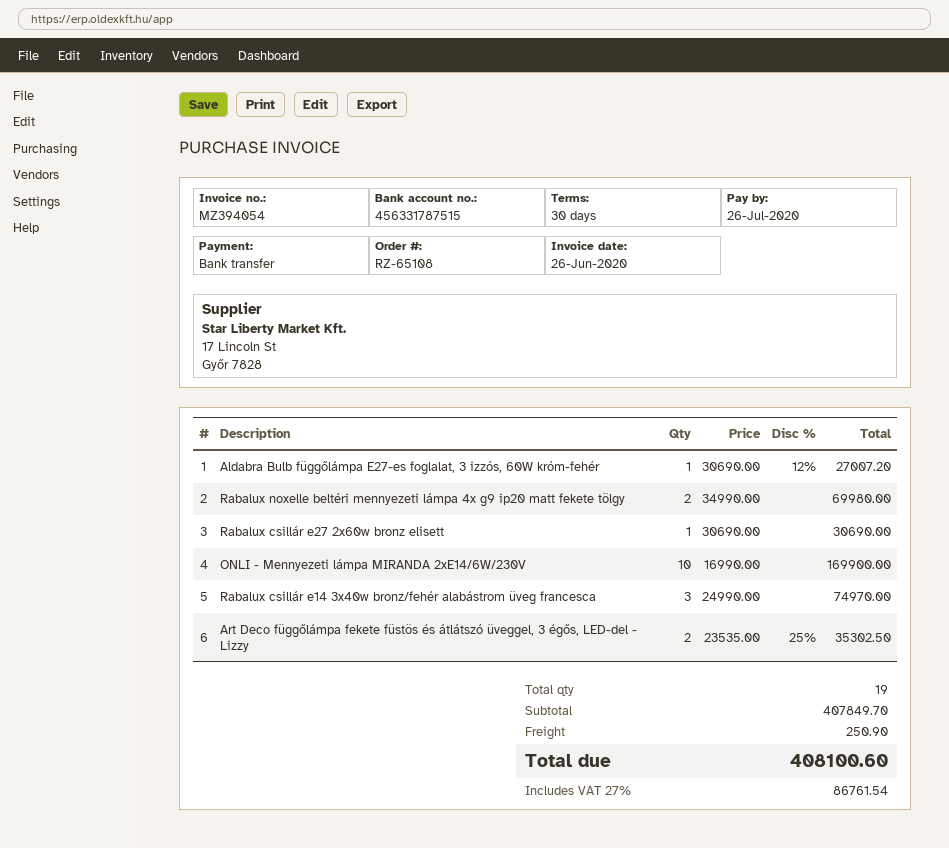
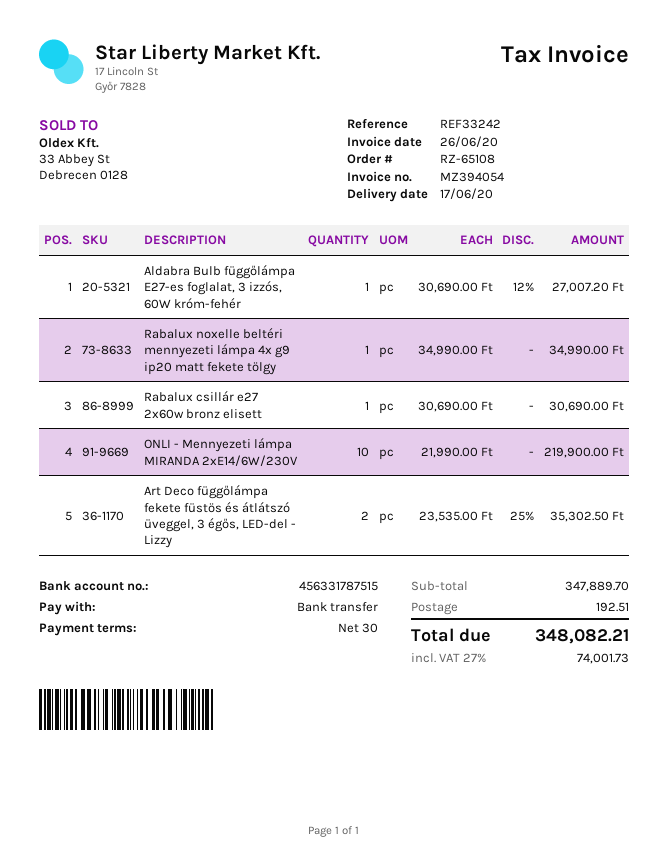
Rabalux noxelle beltéri mennyezeti lámpa 4x g9 ip20 matt fekete tölgy: 2 x 34990.00 = 69980.00 -> 1 x 34990.00 = 34990.00
ONLI - Mennyezeti lámpa MIRANDA 2xE14/6W/230V: 10 x 16990.00 = 169900.00 -> 10 x 21990.00 = 219900.00
Rabalux csillár e14 3x40w bronz/fehér alabástrom üveg francesca: 3 x 24990.00 = 74970.00 -> none
subtotal: 407849.70 -> 347889.70
shipping: 250.90 -> 192.51
tax: 27% = 86761.54 -> 27% = 74001.73
total: 408100.60 -> 348082.21

